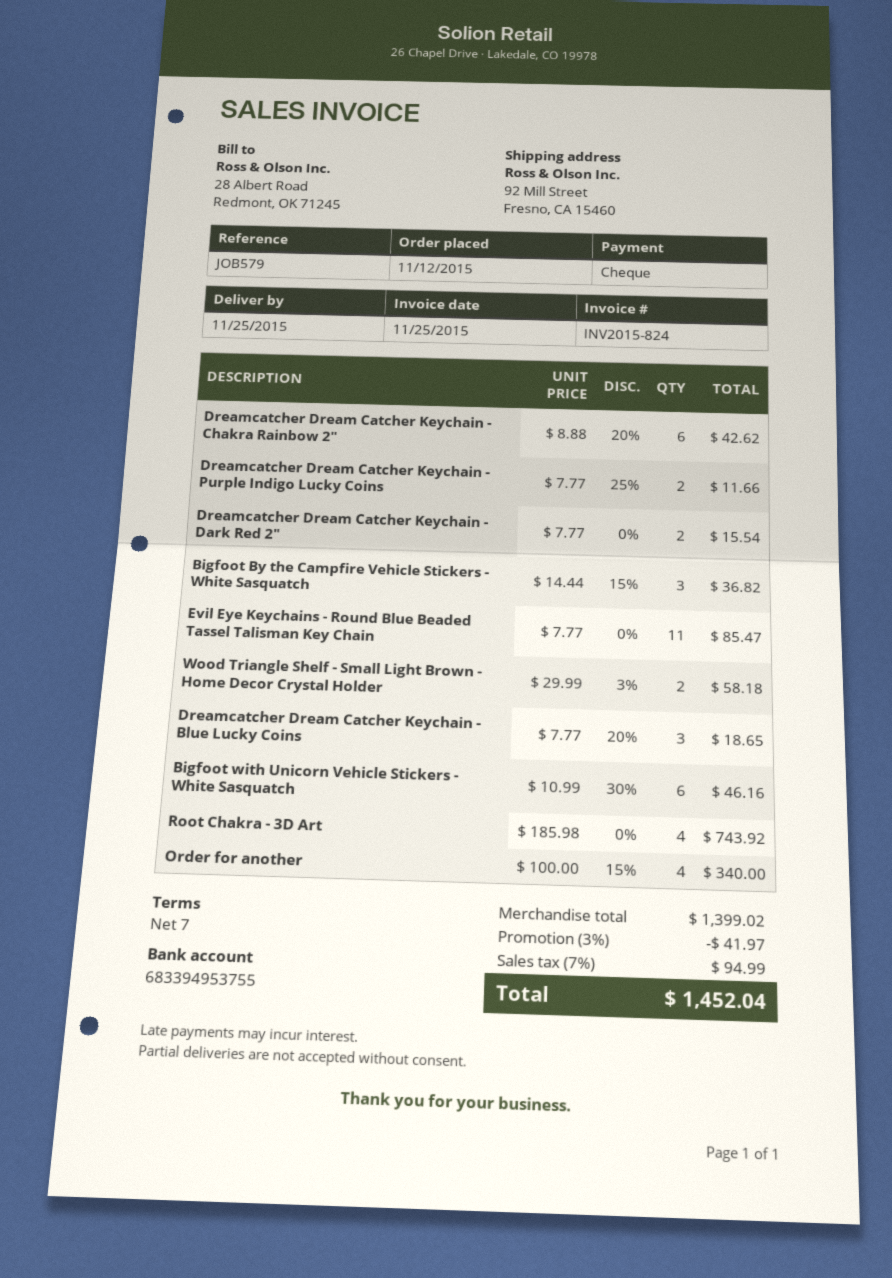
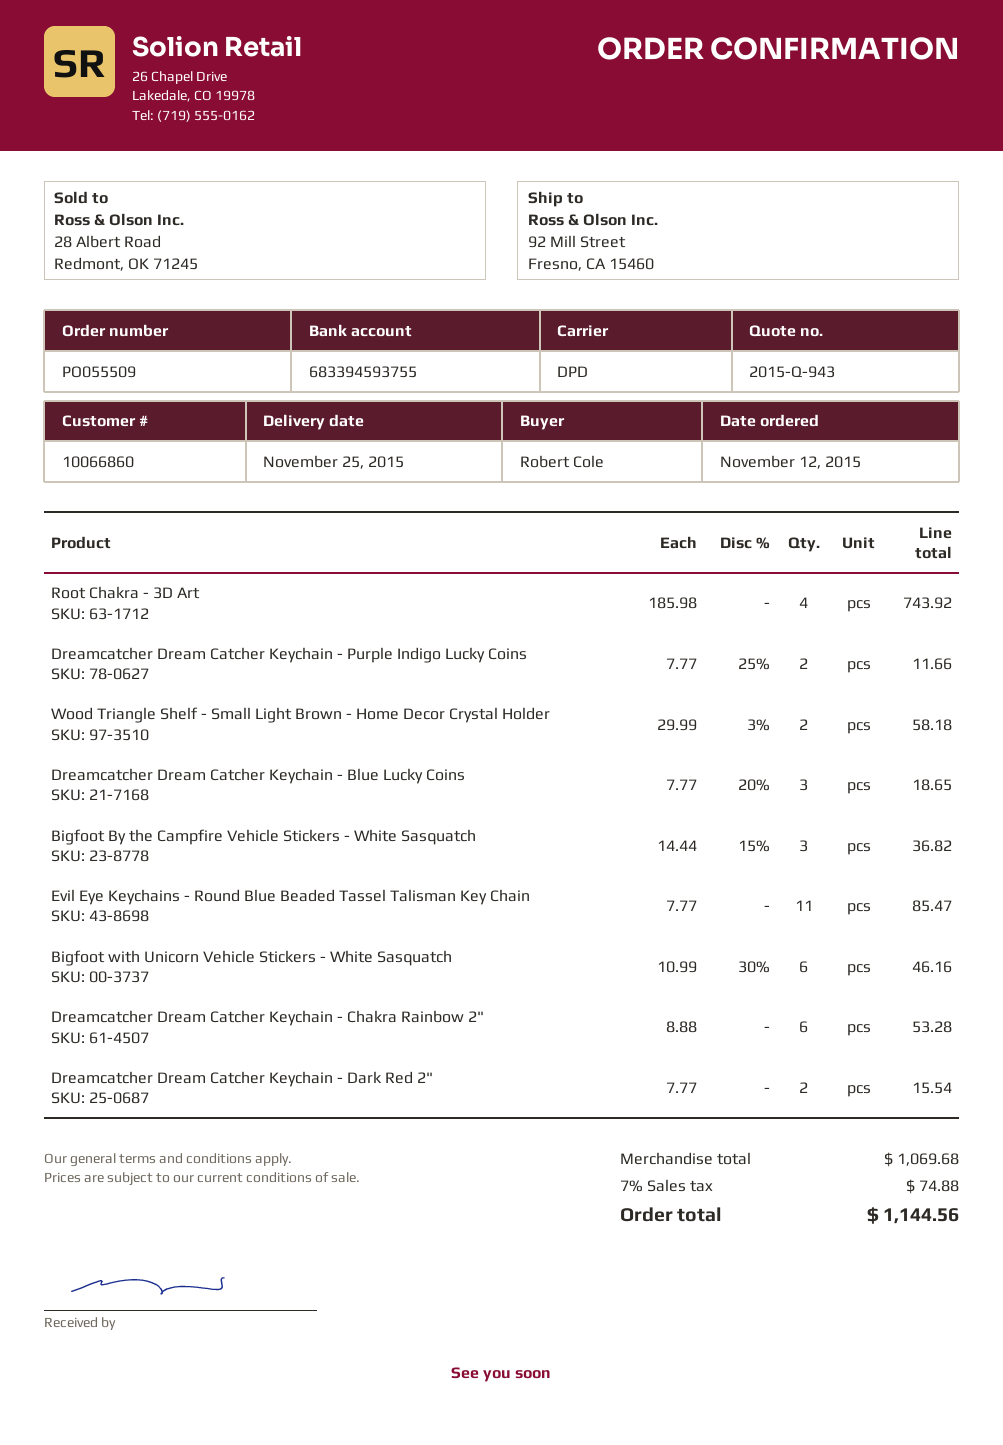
bank account: 683394953755 -> 683394593755
Dreamcatcher Dream Catcher Keychain - Chakra Rainbow 2": 6 x 8.88 - 20% = 42.62 -> 6 x 8.88 = 53.28
Order for another: 4 x 100.00 - 15% = 340.00 -> none
subtotal: 1399.02 -> 1069.68
discount: 3% = 41.97 -> none
tax: 7% = 94.99 -> 7% = 74.88
total: 1452.04 -> 1144.56

